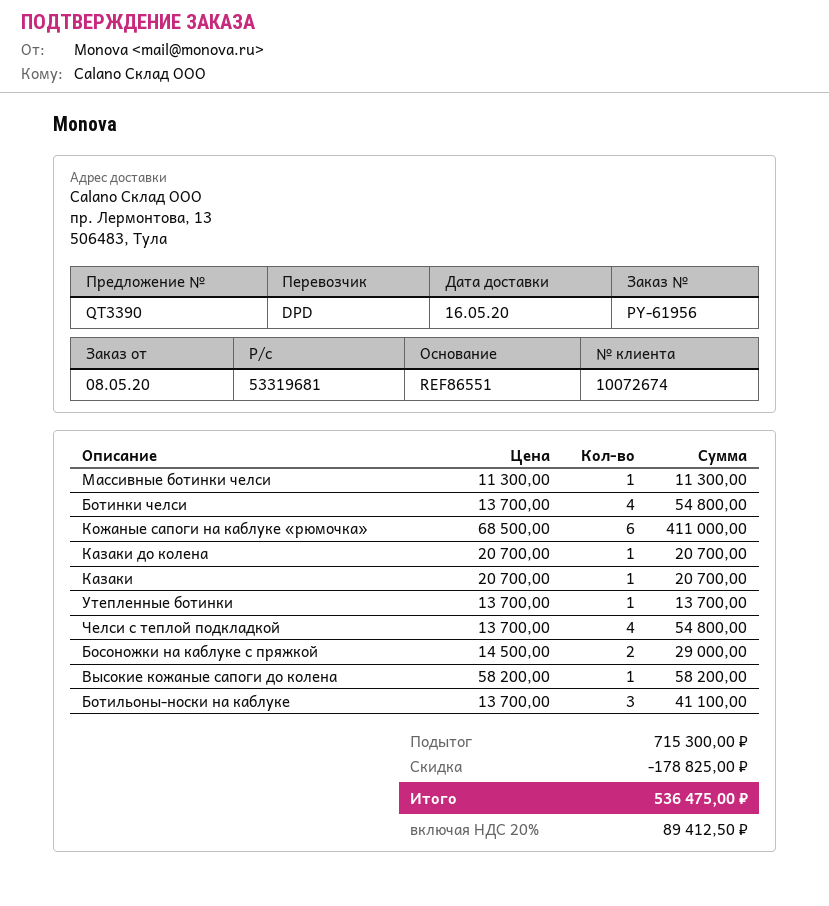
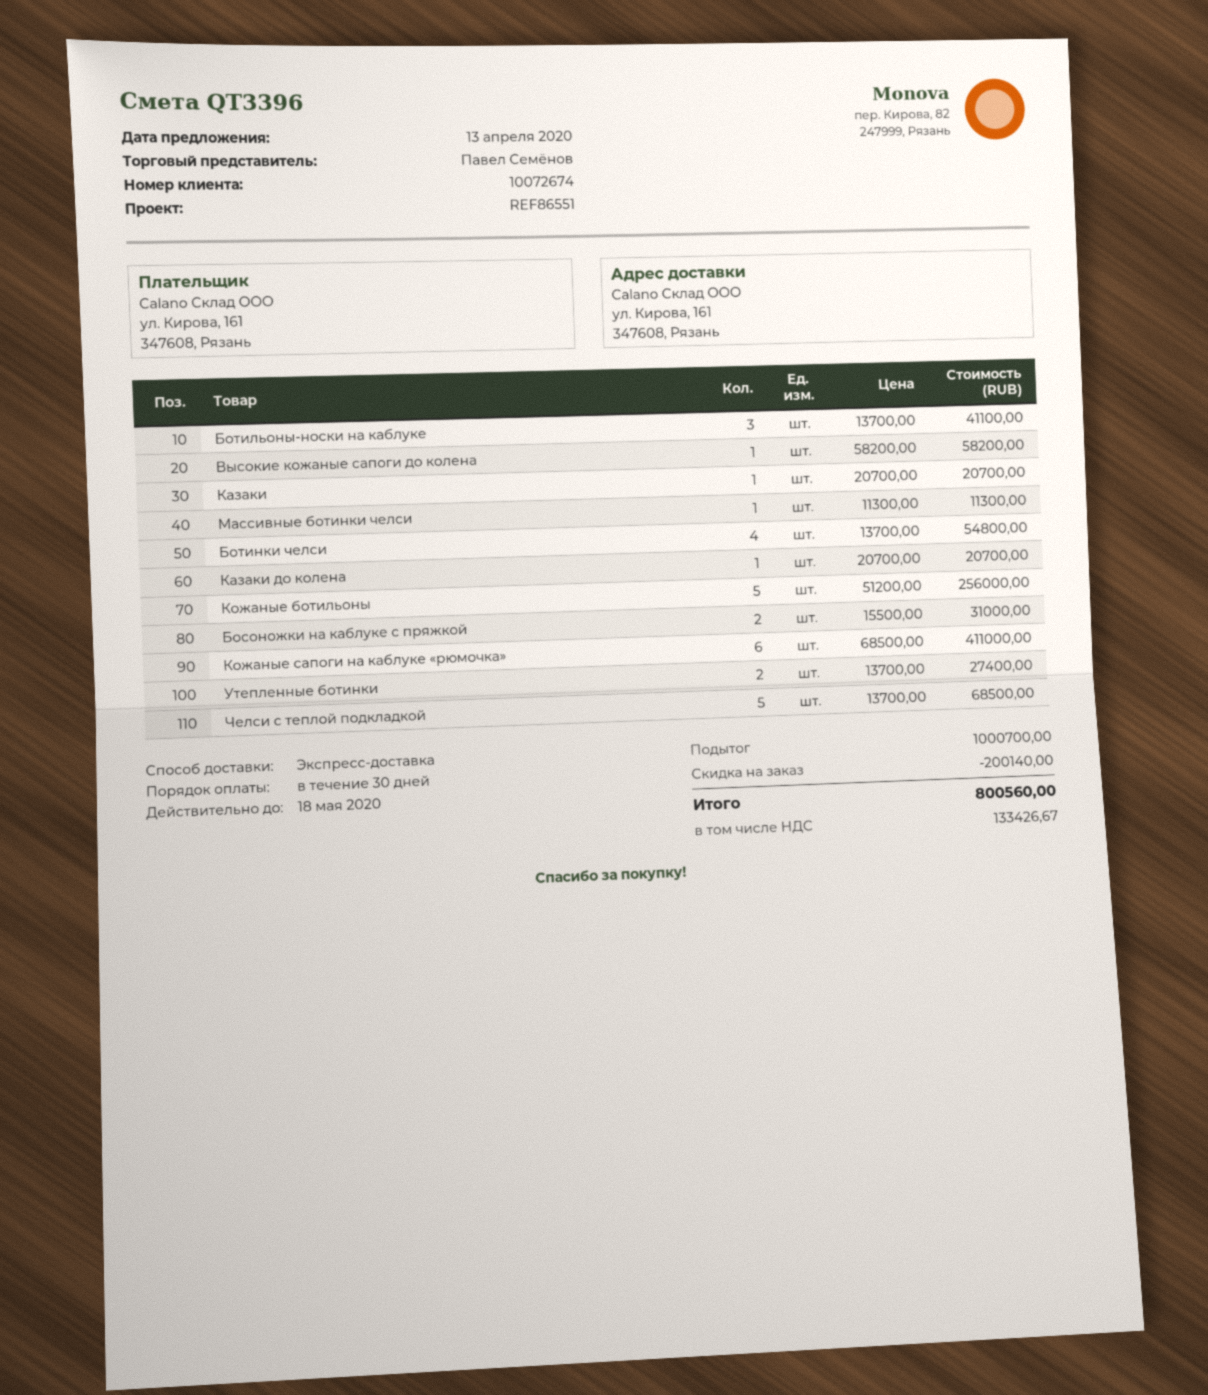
quote number: QT3390 -> QT3396
shipping method: DPD -> express
ship to: пр. Лермонтова, 13, 506483, Тула -> ул. Кирова, 161, 347608, Рязань
Утепленные ботинки: 1 x 13700.00 = 13700.00 -> 2 x 13700.00 = 27400.00
Челси с теплой подкладкой: 4 x 13700.00 = 54800.00 -> 5 x 13700.00 = 68500.00
Босоножки на каблуке с пряжкой: 2 x 14500.00 = 29000.00 -> 2 x 15500.00 = 31000.00
Кожаные ботильоны: none -> 5 x 51200.00 = 256000.00
subtotal: 715300.00 -> 1000700.00
discount: 178825.00 -> 200140.00
tax: 89412.50 -> 133426.67
total: 536475.00 -> 800560.00

